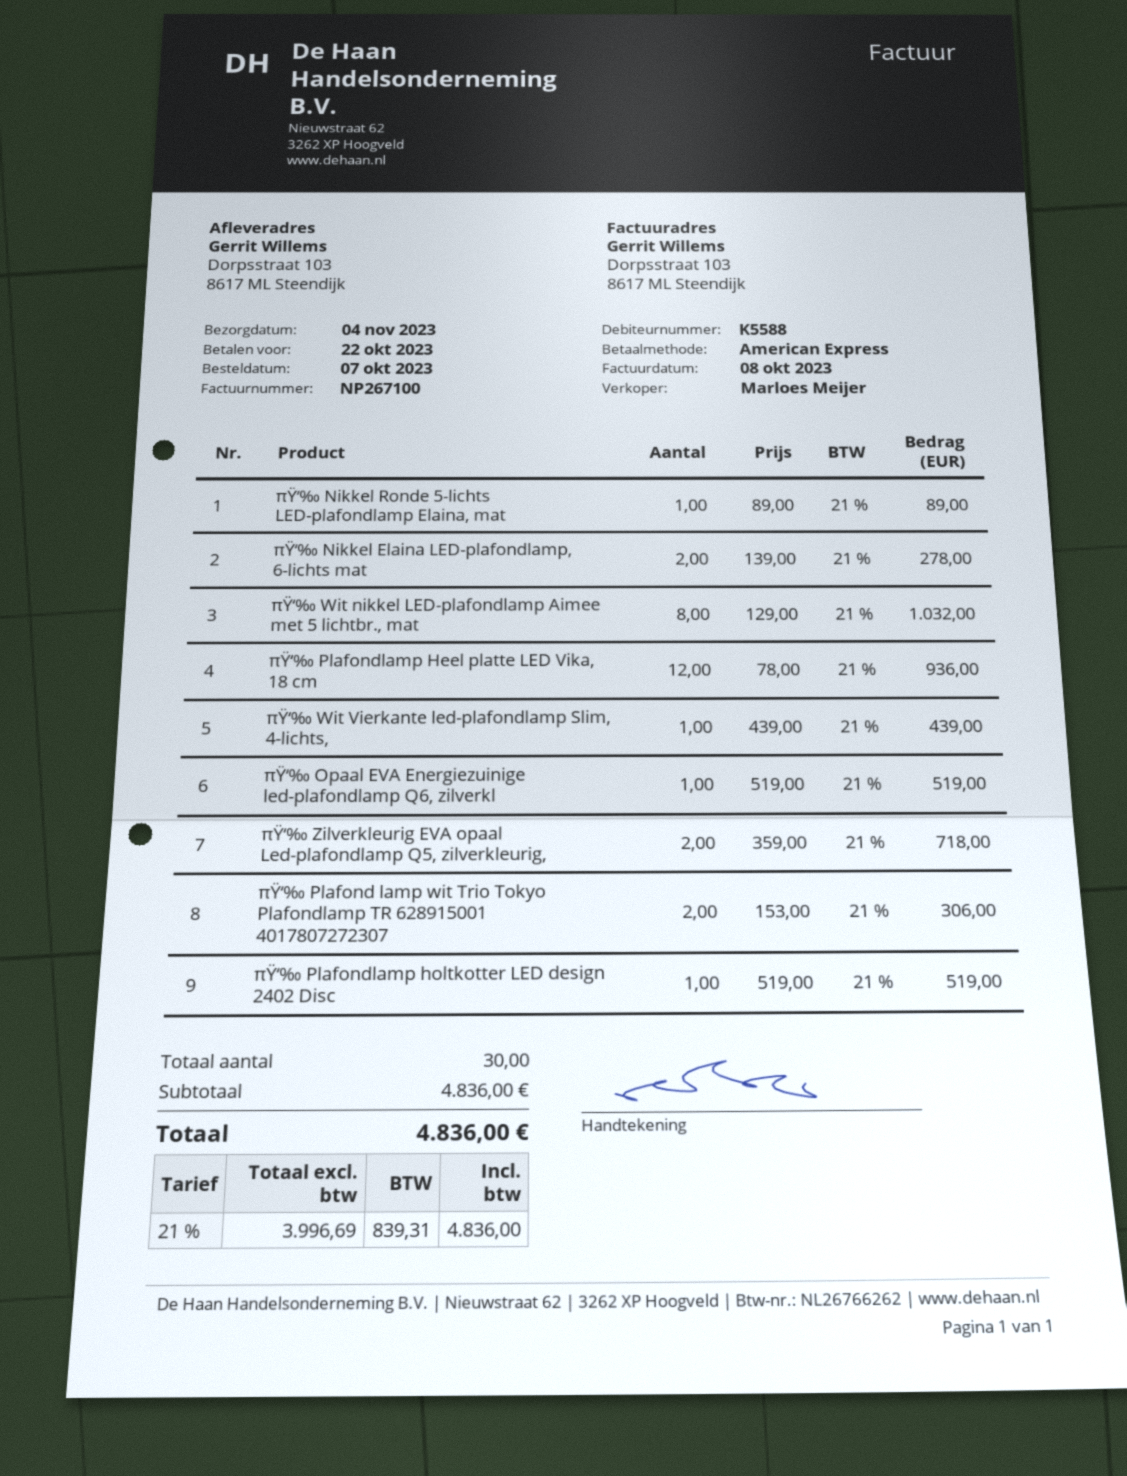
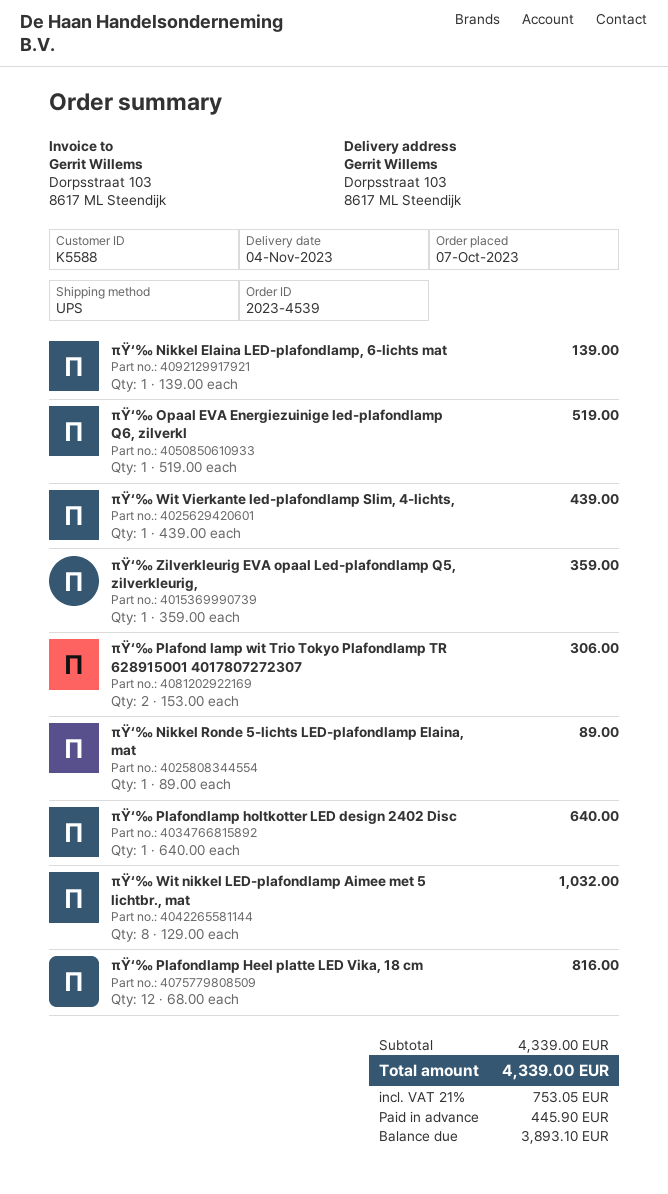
πŸ‘‰ Nikkel Elaina LED-plafondlamp, 6-lichts mat: 2 x 139.00 = 278.00 -> 1 x 139.00 = 139.00
πŸ‘‰ Plafondlamp Heel platte LED Vika, 18 cm: 12 x 78.00 = 936.00 -> 12 x 68.00 = 816.00
πŸ‘‰ Zilverkleurig EVA opaal Led-plafondlamp Q5, zilverkleurig,: 2 x 359.00 = 718.00 -> 1 x 359.00 = 359.00
πŸ‘‰ Plafondlamp holtkotter LED design 2402 Disc: 1 x 519.00 = 519.00 -> 1 x 640.00 = 640.00
subtotal: 4836.00 -> 4339.00
tax: 21% = 839.31 -> 21% = 753.05
total: 4836.00 -> 4339.00

